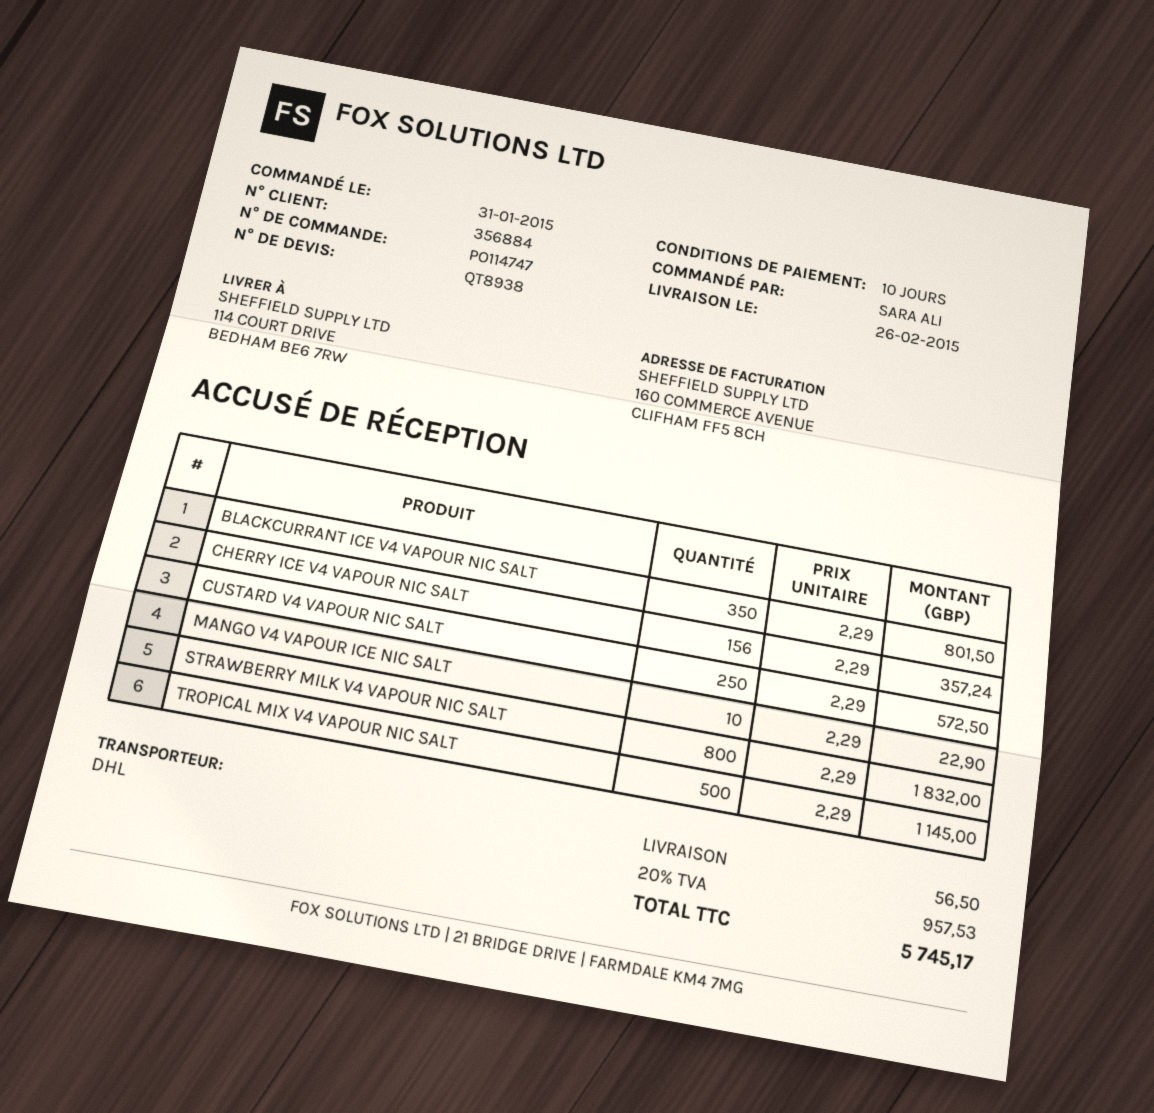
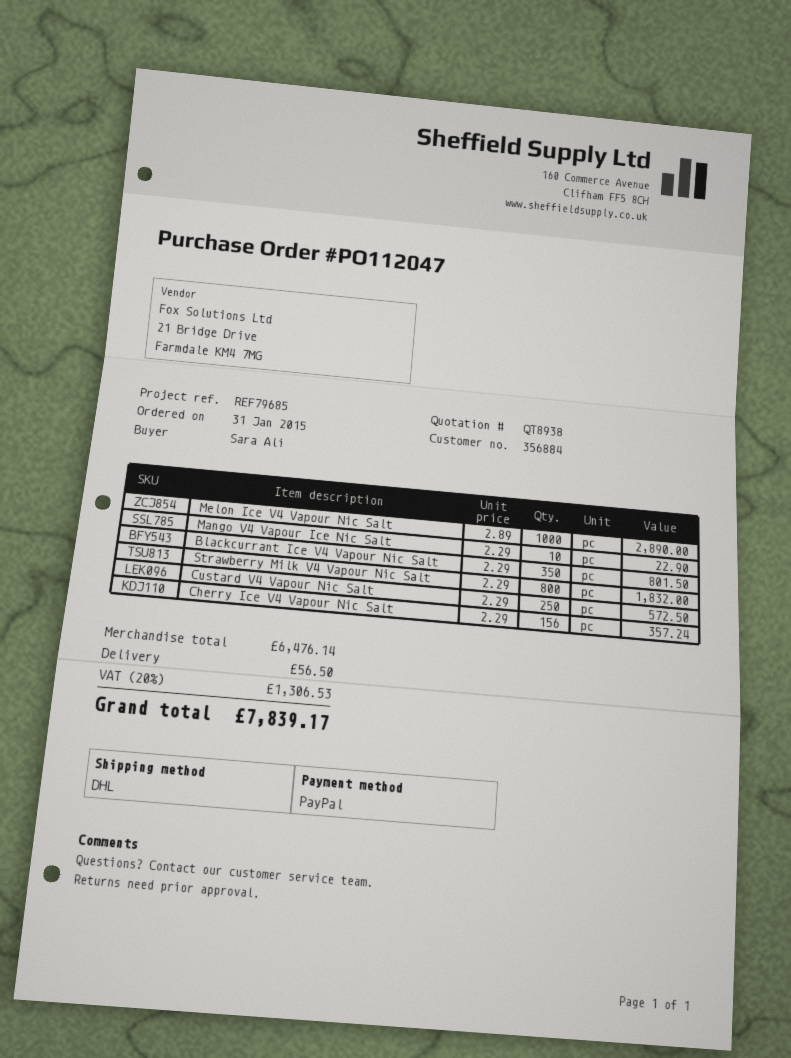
order number: PO114747 -> PO112047
TROPICAL MIX V4 VAPOUR NIC SALT: 500 x 2.29 = 1145.00 -> none
Melon Ice V4 Vapour Nic Salt: none -> 1000 x 2.89 = 2890.00
tax: 20% = 957.53 -> 20% = 1306.53
total: 5745.17 -> 7839.17

